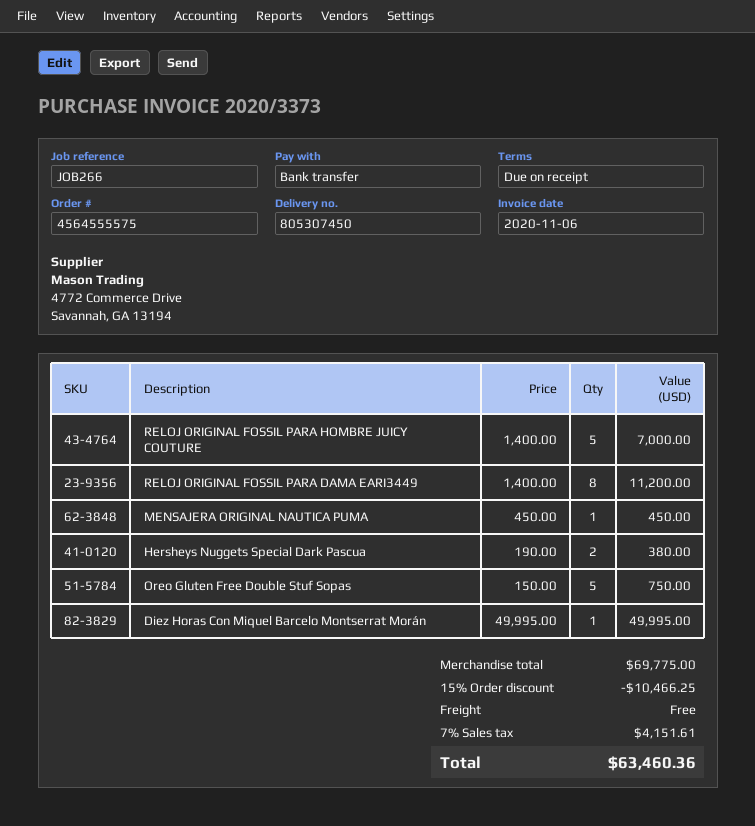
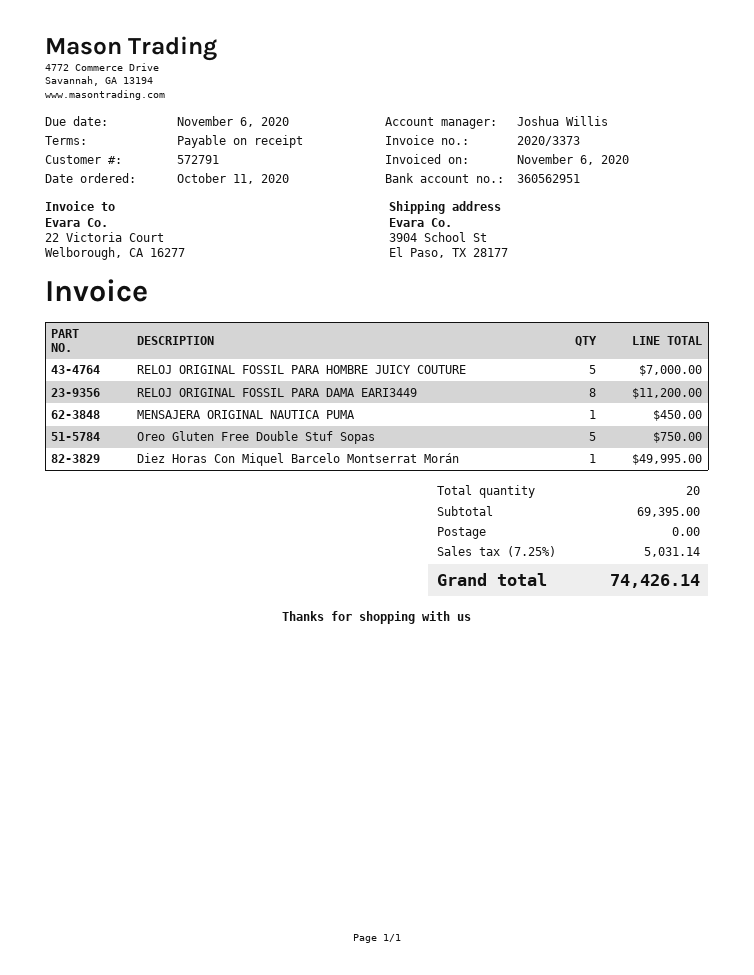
Hersheys Nuggets Special Dark Pascua: 2 for 380.00 -> none
subtotal: 69775.00 -> 69395.00
discount: 15% = 10466.25 -> none
tax: 7% = 4151.61 -> 7.25% = 5031.14
total: 63460.36 -> 74426.14

